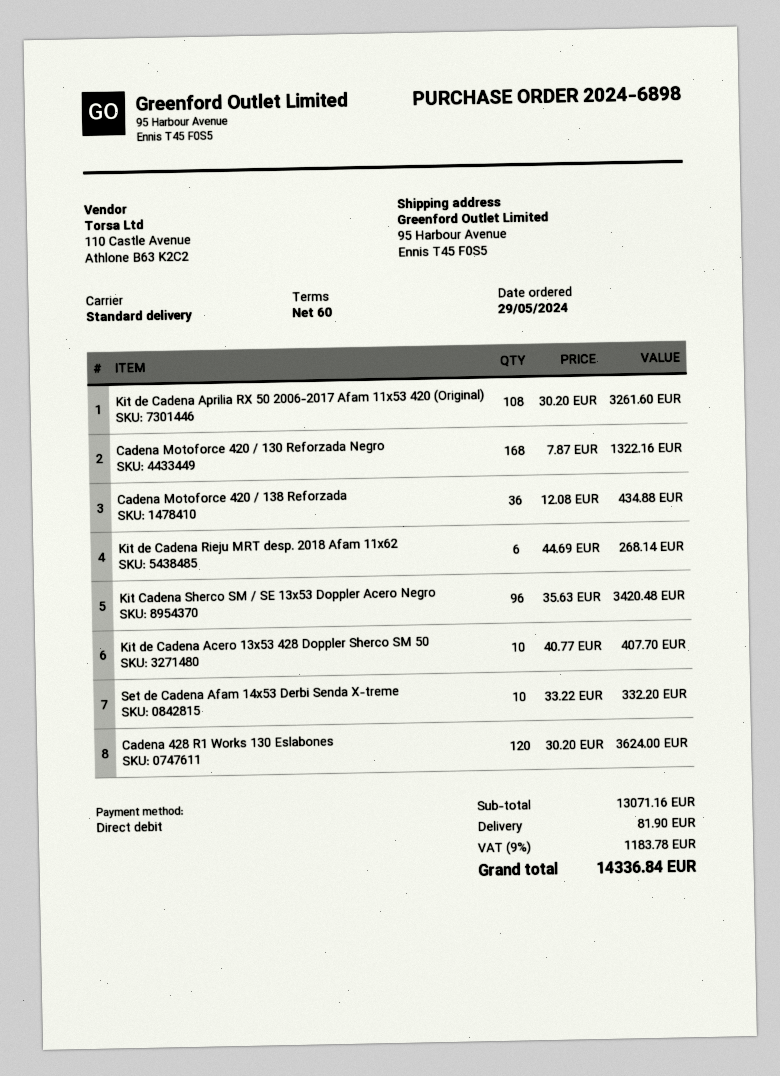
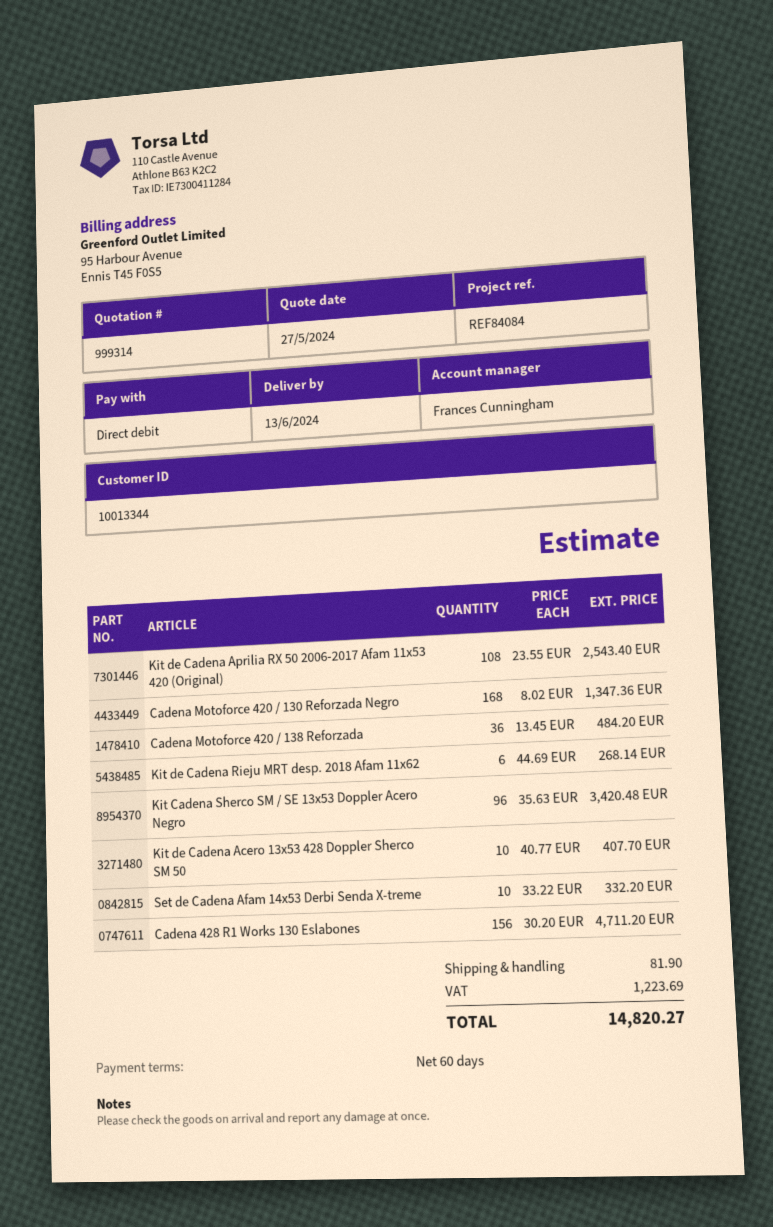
Kit de Cadena Aprilia RX 50 2006-2017 Afam 11x53 420 (Original): 108 x 30.20 = 3261.60 -> 108 x 23.55 = 2543.40
Cadena Motoforce 420 / 130 Reforzada Negro: 168 x 7.87 = 1322.16 -> 168 x 8.02 = 1347.36
Cadena Motoforce 420 / 138 Reforzada: 36 x 12.08 = 434.88 -> 36 x 13.45 = 484.20
Cadena 428 R1 Works 130 Eslabones: 120 x 30.20 = 3624.00 -> 156 x 30.20 = 4711.20
tax: 1183.78 -> 1223.69
total: 14336.84 -> 14820.27

